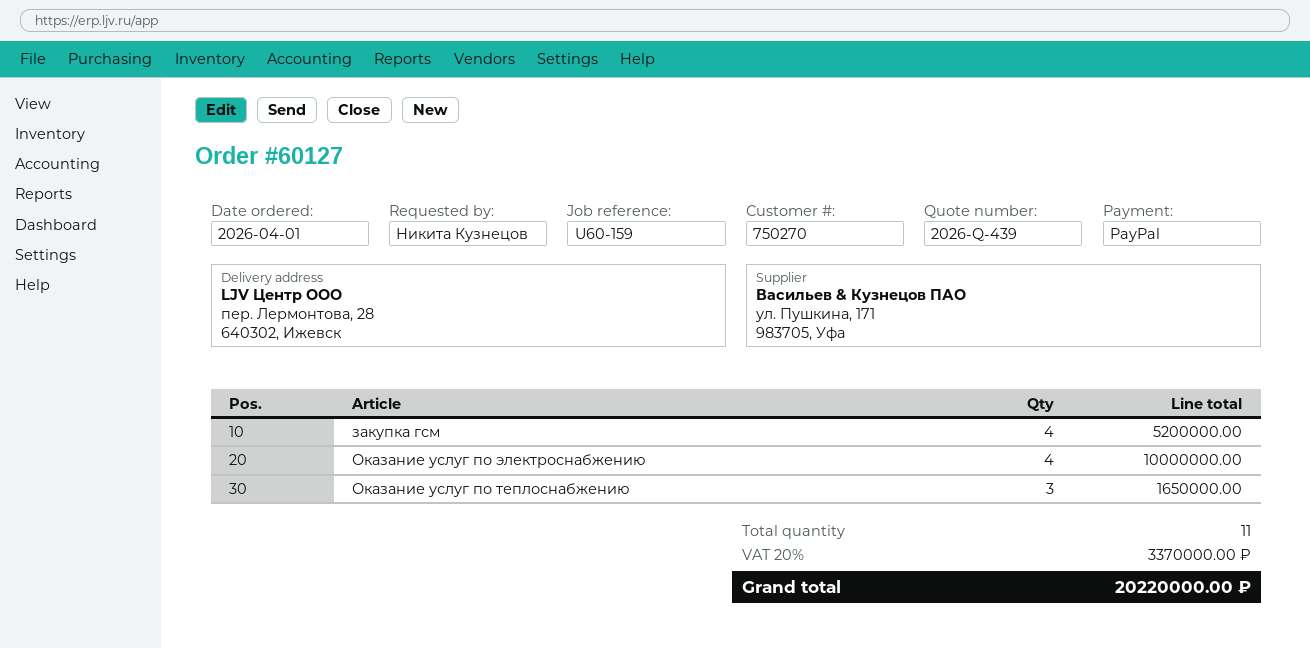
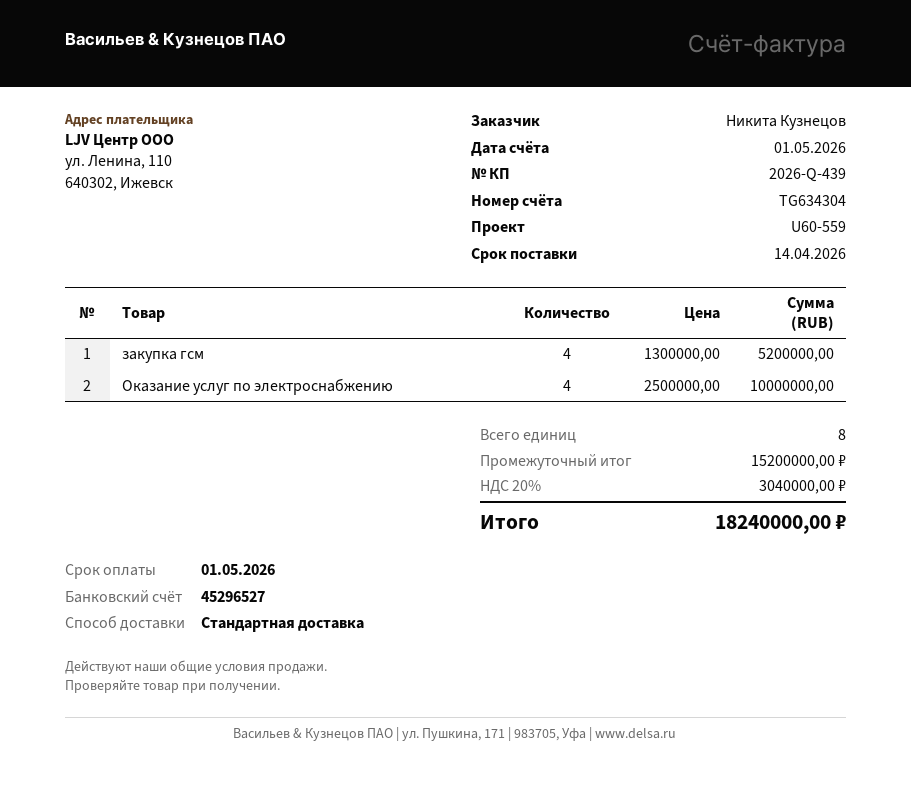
reference: U60-159 -> U60-559
Оказание услуг по теплоснабжению: 3 for 1650000.00 -> none
total quantity: 11 -> 8
tax: 20% = 3370000.00 -> 20% = 3040000.00
total: 20220000.00 -> 18240000.00

